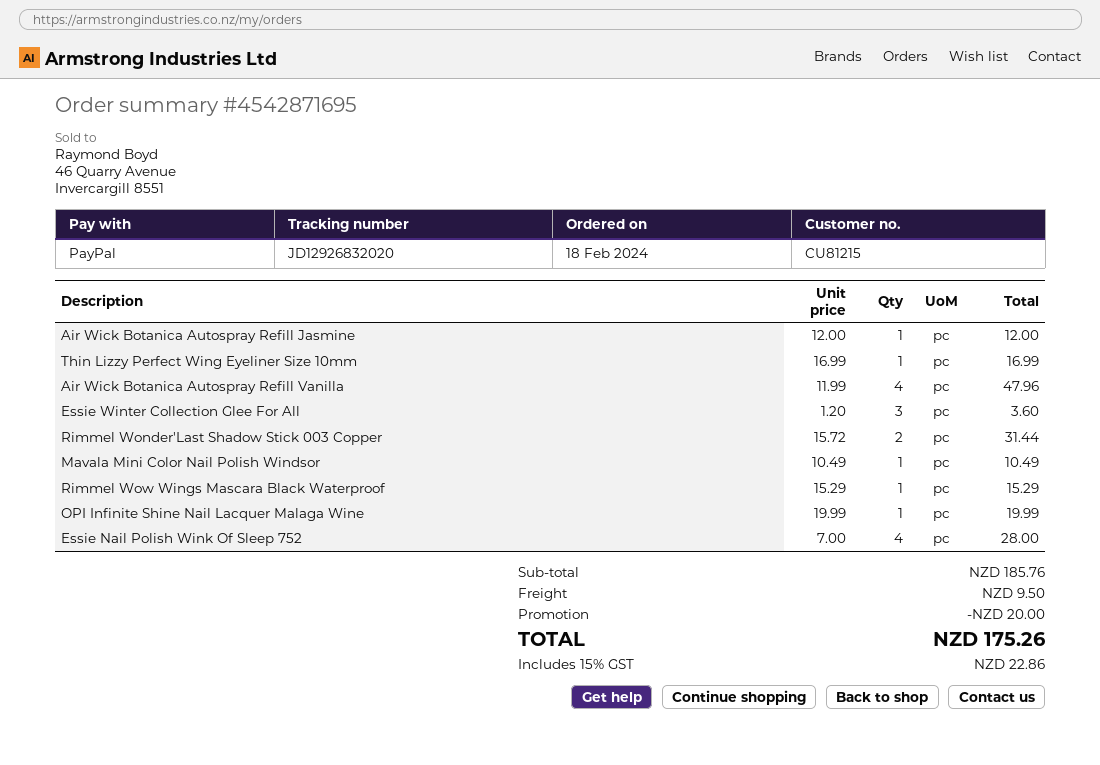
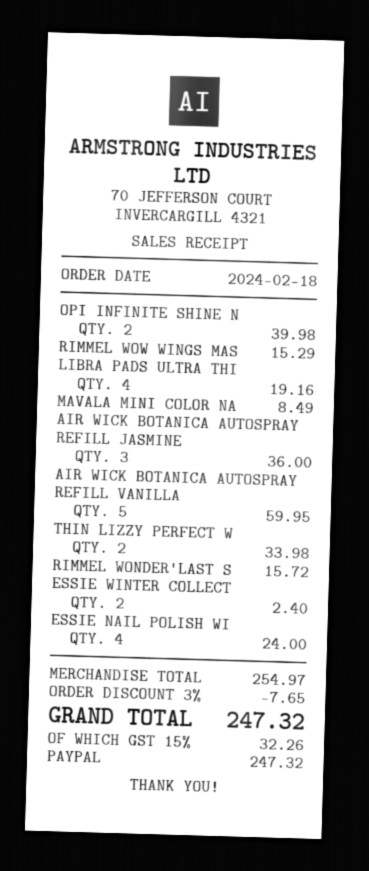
Air Wick Botanica Autospray Refill Jasmine: 1 for 12.00 -> 3 for 36.00
Thin Lizzy Perfect Wing Eyeliner Size 10mm: 1 for 16.99 -> 2 for 33.98
Air Wick Botanica Autospray Refill Vanilla: 4 for 47.96 -> 5 for 59.95
Essie Winter Collection Glee For All: 3 for 3.60 -> 2 for 2.40
Rimmel Wonder'Last Shadow Stick 003 Copper: 2 for 31.44 -> 1 for 15.72
Mavala Mini Color Nail Polish Windsor: 1 for 10.49 -> 1 for 8.49
OPI Infinite Shine Nail Lacquer Malaga Wine: 1 for 19.99 -> 2 for 39.98
Essie Nail Polish Wink Of Sleep 752: 4 for 28.00 -> 4 for 24.00
LIBRA PADS ULTRA THI: none -> 4 for 19.16
subtotal: 185.76 -> 254.97
discount: 20.00 -> 7.65
shipping: 9.50 -> none
tax: 15% = 22.86 -> 15% = 32.26
total: 175.26 -> 247.32

